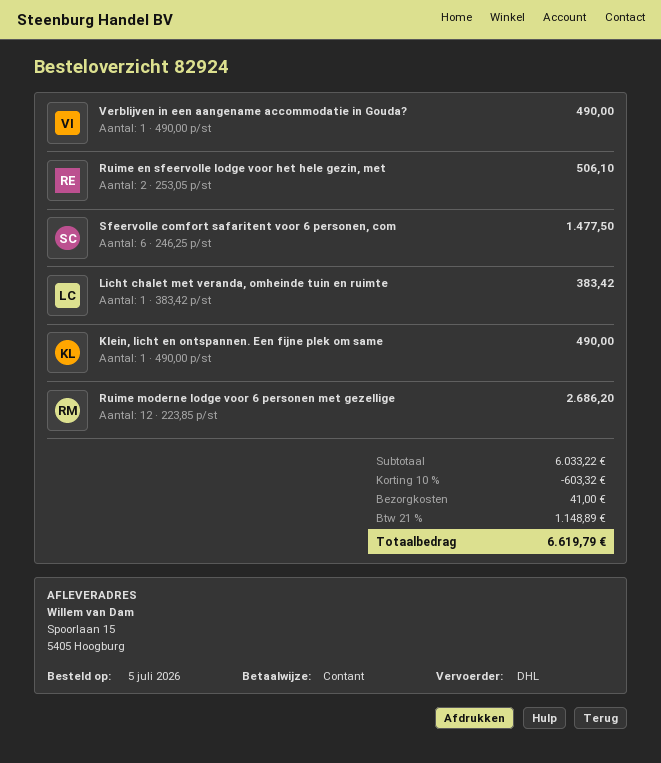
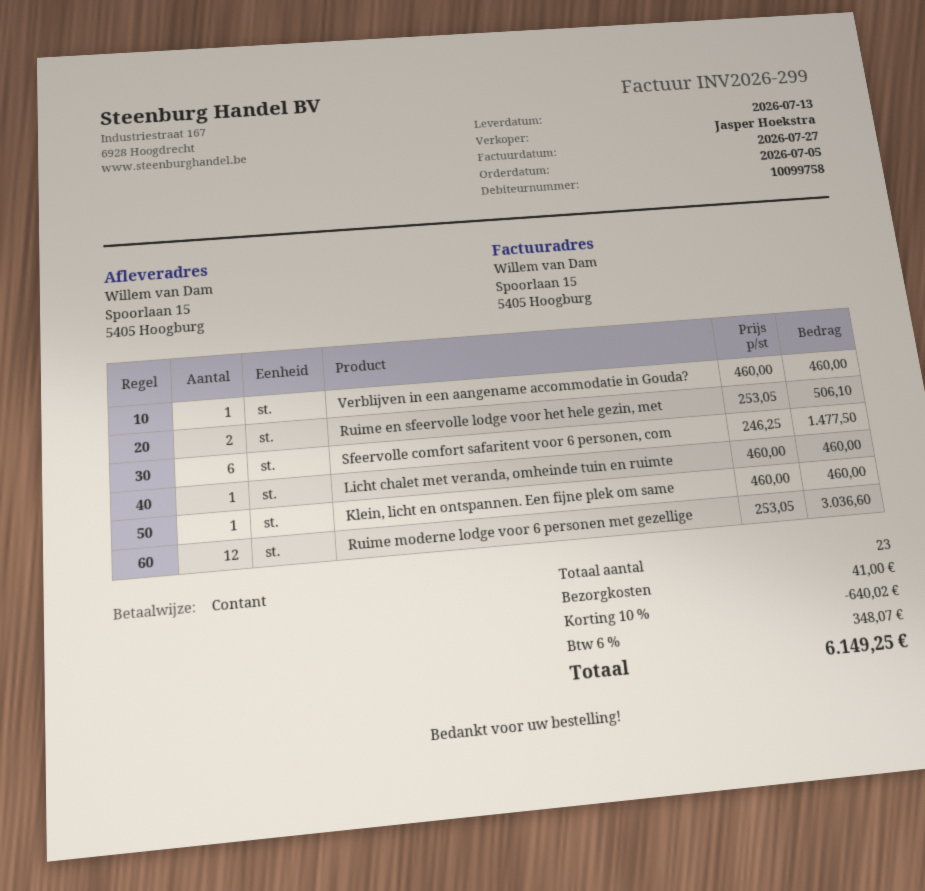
Verblijven in een aangename accommodatie in Gouda?: 1 x 490.00 = 490.00 -> 1 x 460.00 = 460.00
Licht chalet met veranda, omheinde tuin en ruimte: 1 x 383.42 = 383.42 -> 1 x 460.00 = 460.00
Klein, licht en ontspannen. Een fijne plek om same: 1 x 490.00 = 490.00 -> 1 x 460.00 = 460.00
Ruime moderne lodge voor 6 personen met gezellige: 12 x 223.85 = 2686.20 -> 12 x 253.05 = 3036.60
discount: 10% = 603.32 -> 10% = 640.02
tax: 21% = 1148.89 -> 6% = 348.07
total: 6619.79 -> 6149.25

